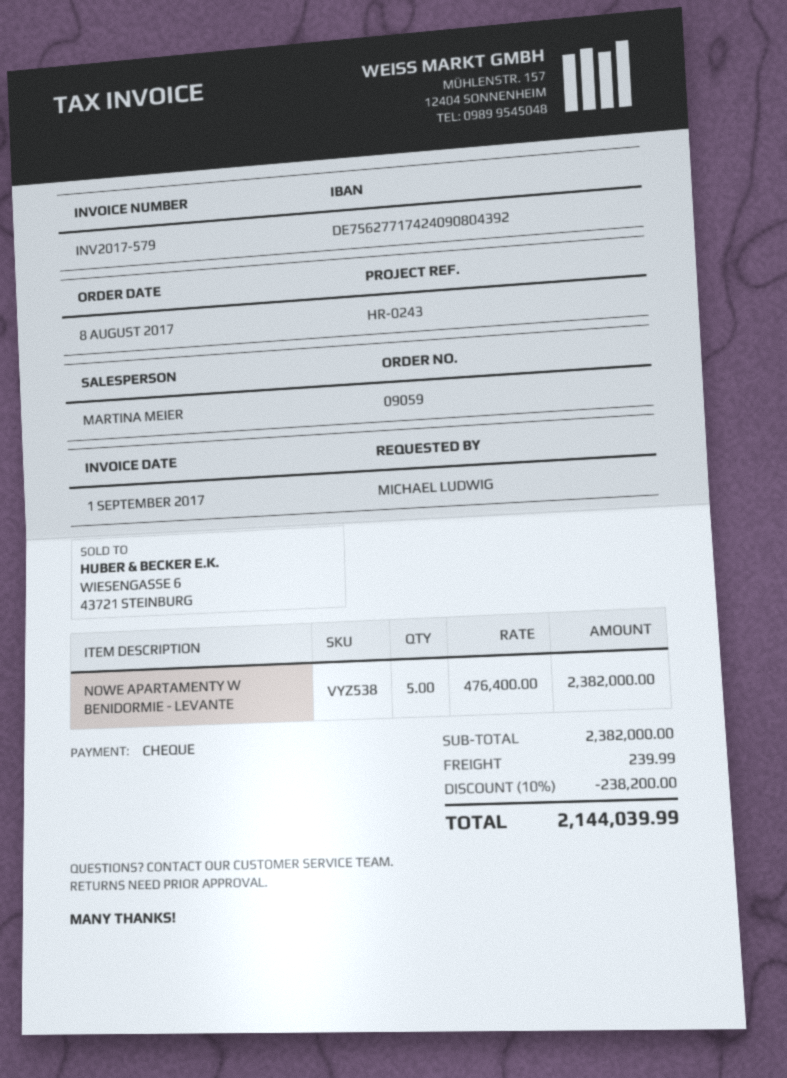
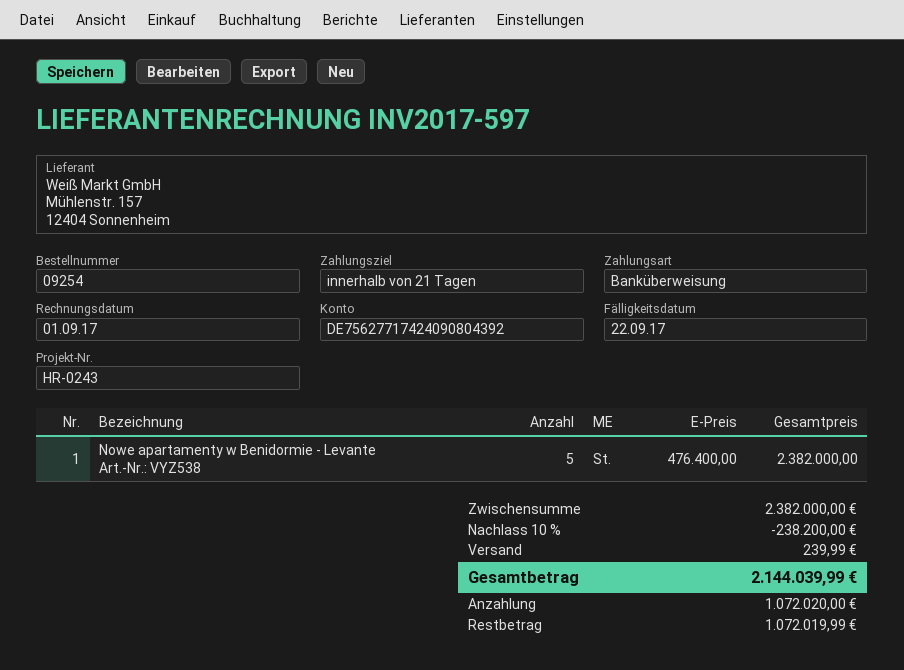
order number: 09059 -> 09254
invoice number: INV2017-579 -> INV2017-597
payment method: cheque -> bank transfer

